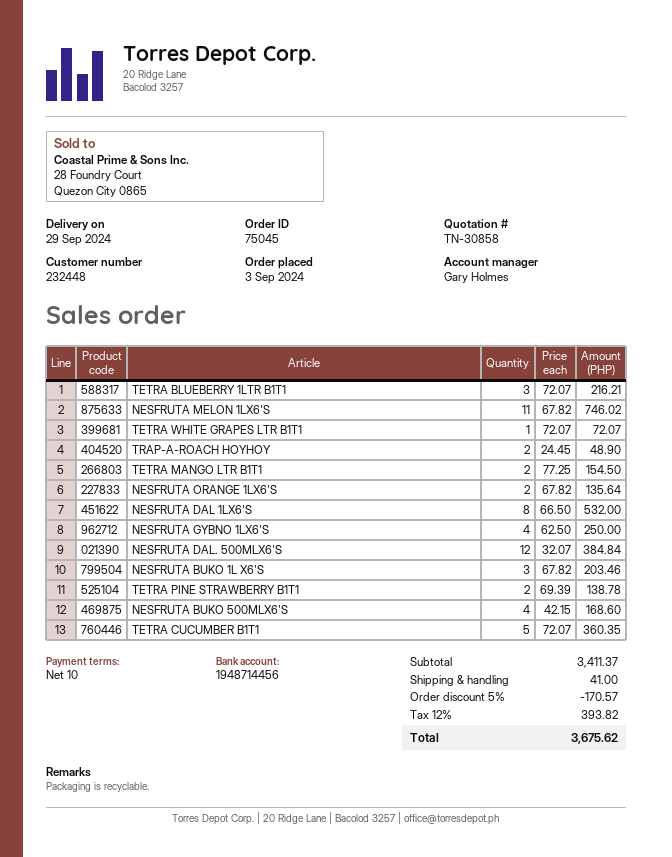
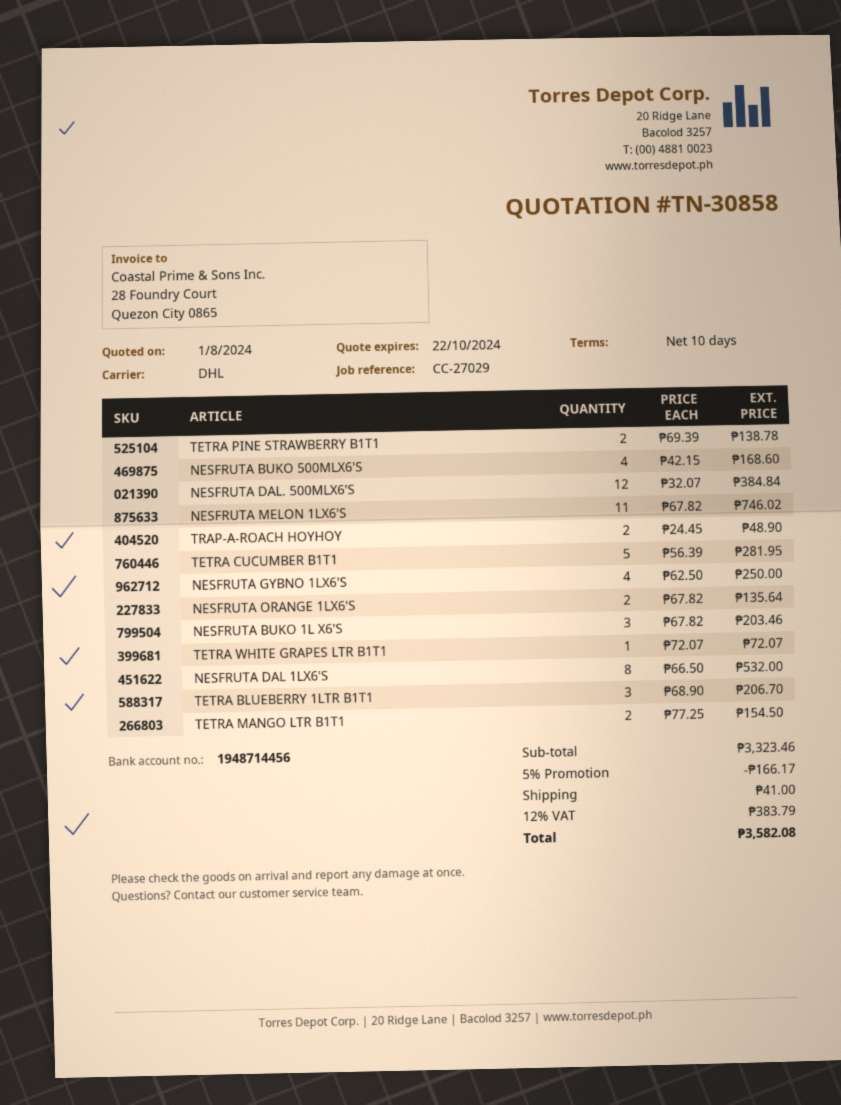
TETRA BLUEBERRY 1LTR B1T1: 3 x 72.07 = 216.21 -> 3 x 68.90 = 206.70
TETRA CUCUMBER B1T1: 5 x 72.07 = 360.35 -> 5 x 56.39 = 281.95
subtotal: 3411.37 -> 3323.46
discount: 5% = 170.57 -> 5% = 166.17
tax: 12% = 393.82 -> 12% = 383.79
total: 3675.62 -> 3582.08

